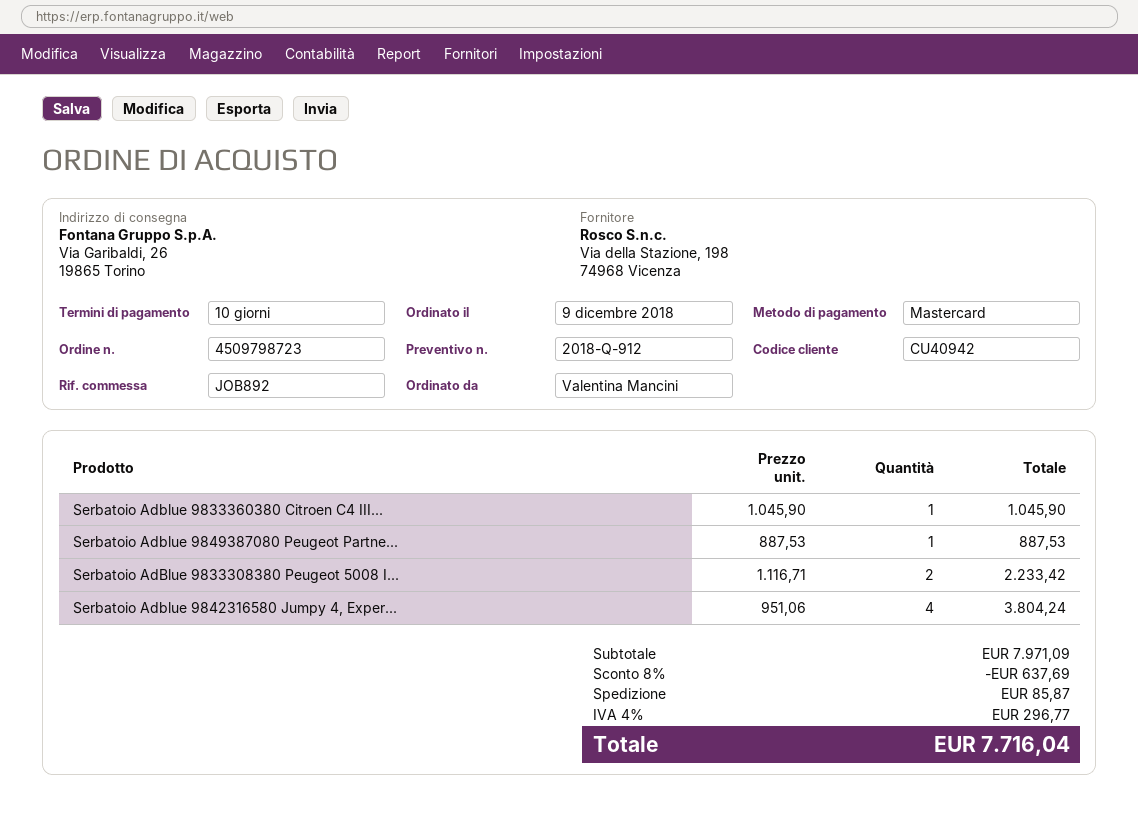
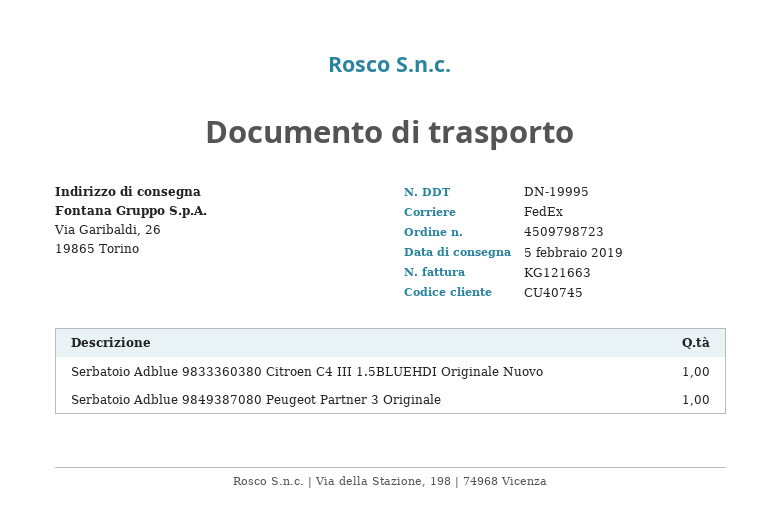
customer number: CU40942 -> CU40745
Serbatoio AdBlue 9833308380 Peugeot 5008 I...: 2 -> none
Serbatoio Adblue 9842316580 Jumpy 4, Exper...: 4 -> none

